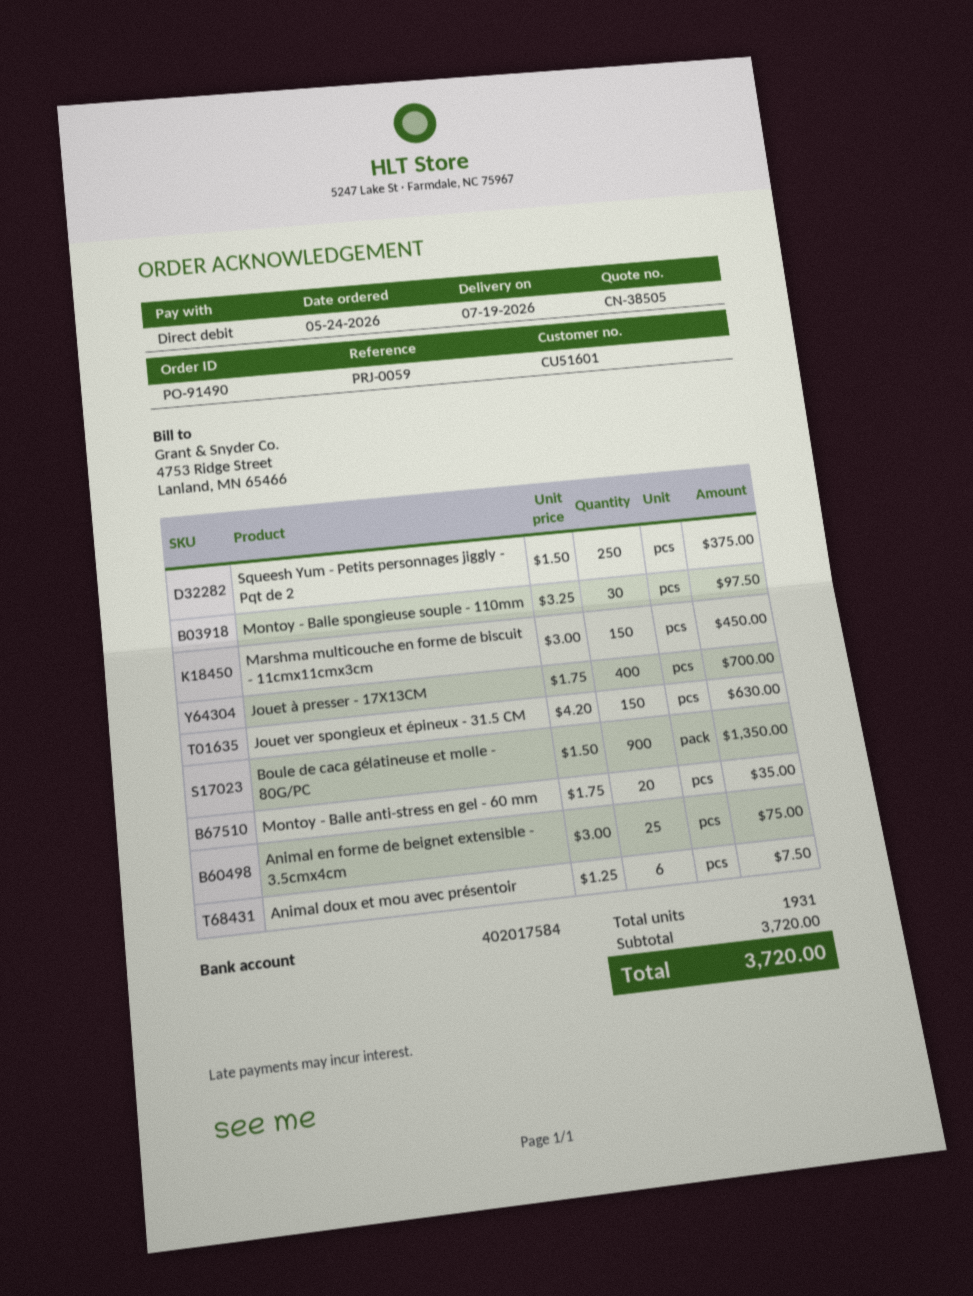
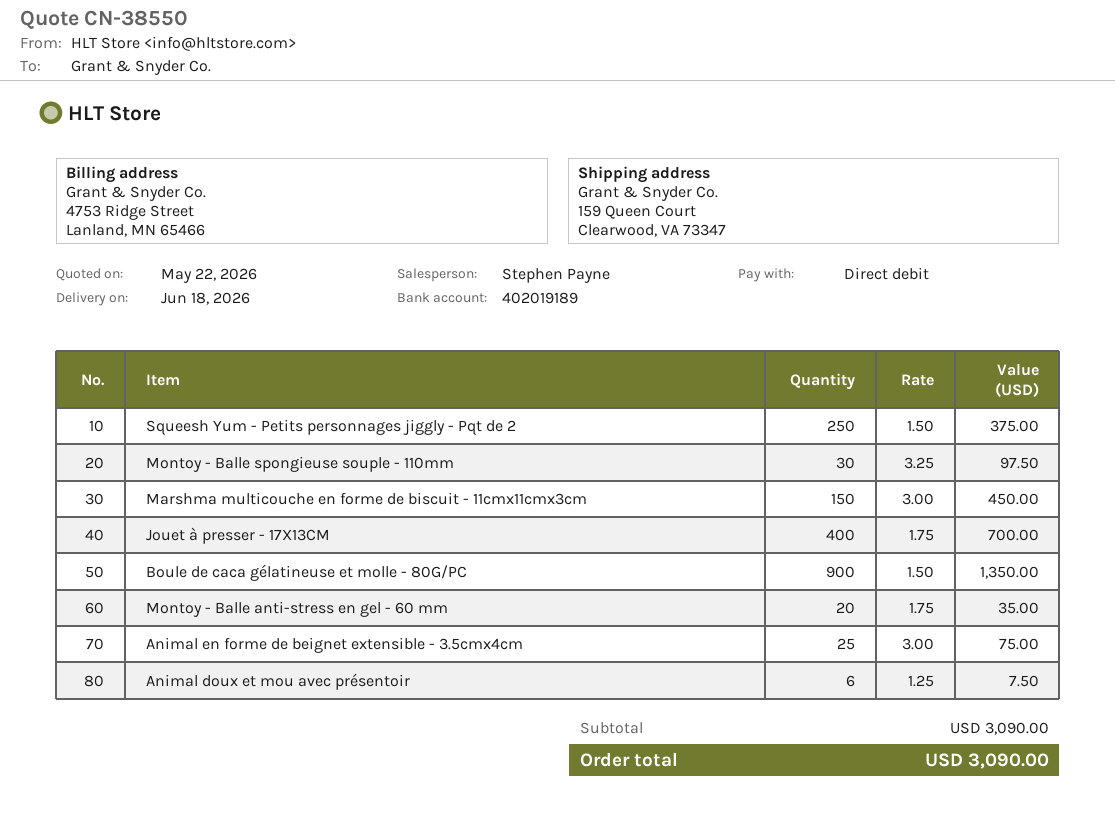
quote number: CN-38505 -> CN-38550
delivery date: 2026-07-19 -> 2026-06-18
bank account: 402017584 -> 402019189
Jouet ver spongieux et épineux - 31.5 CM: 150 x 4.20 = 630.00 -> none
subtotal: 3720.00 -> 3090.00
total: 3720.00 -> 3090.00

